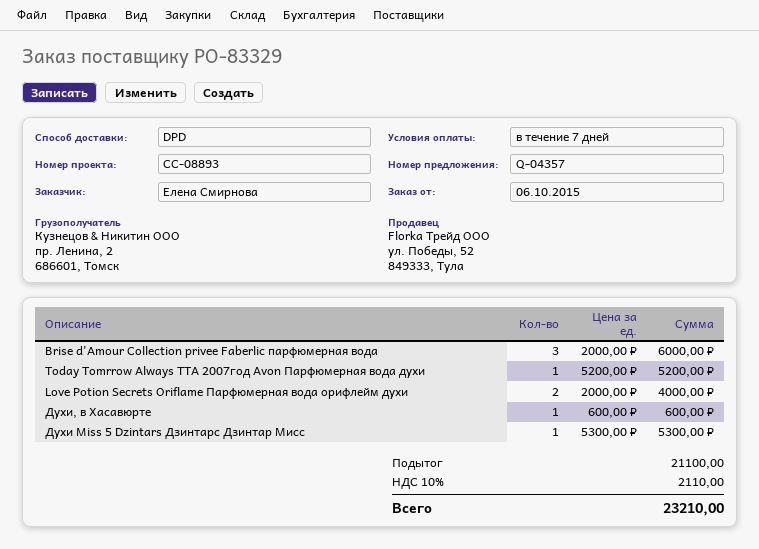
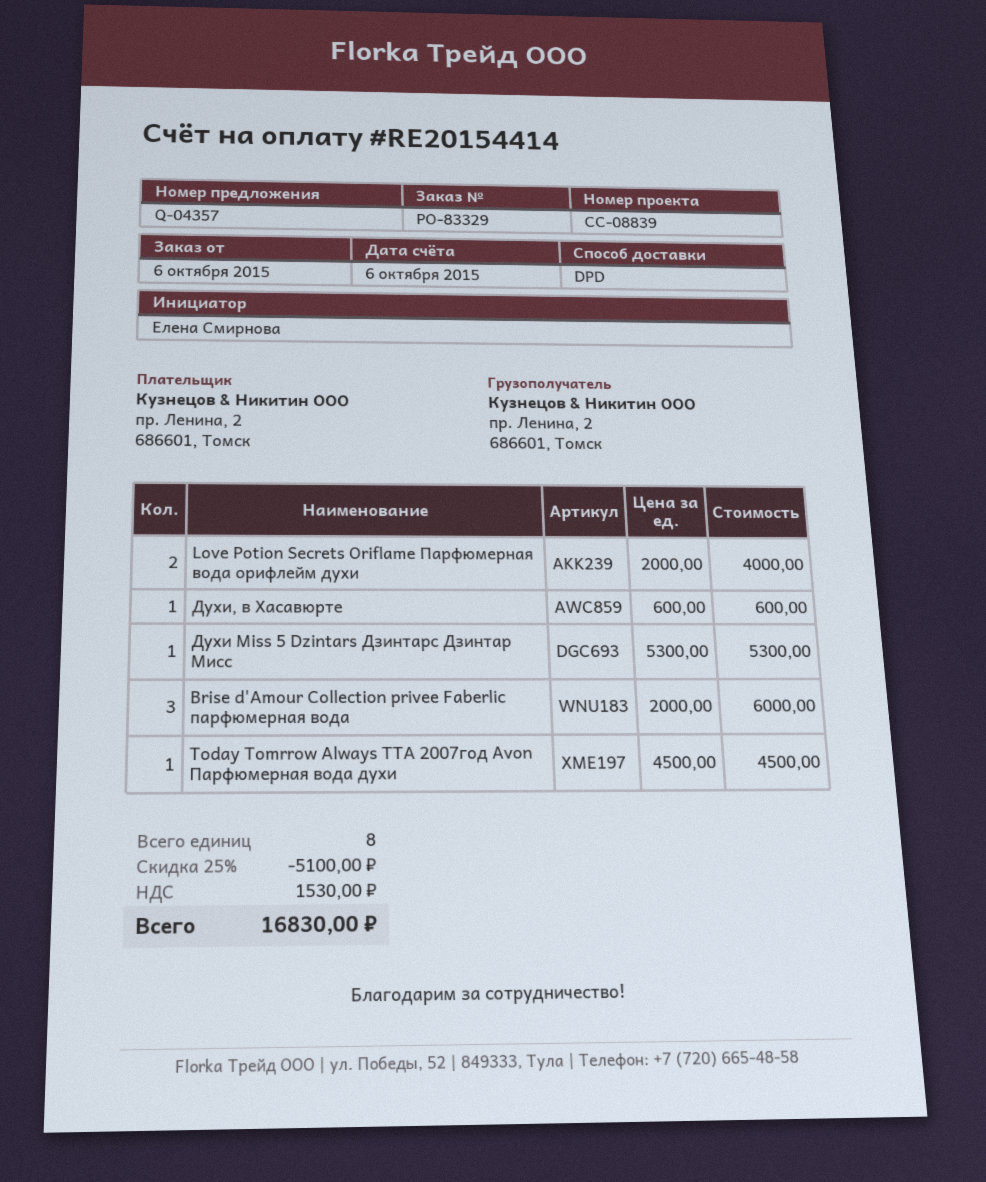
reference: CC-08893 -> CC-08839
Today Tomrrow Always TTA 2007год Avon Парфюмерная вода духи: 1 x 5200.00 = 5200.00 -> 1 x 4500.00 = 4500.00
discount: none -> 25% = 5100.00
tax: 2110.00 -> 1530.00
total: 23210.00 -> 16830.00

